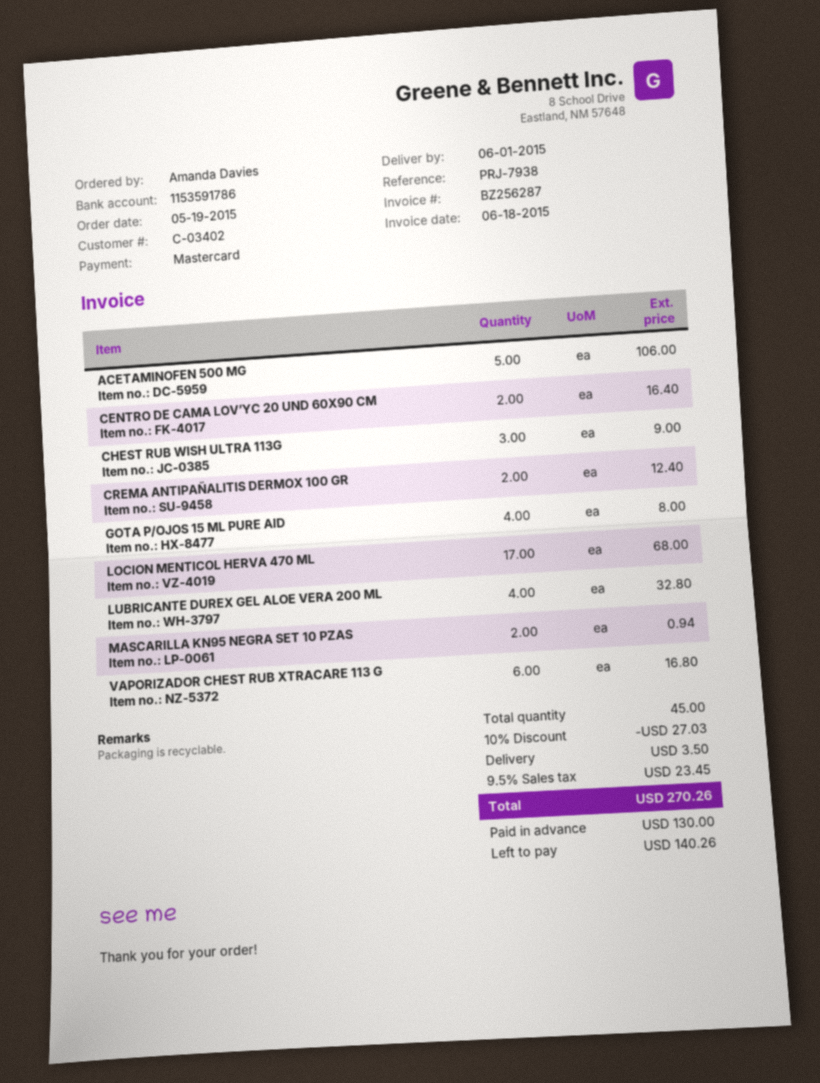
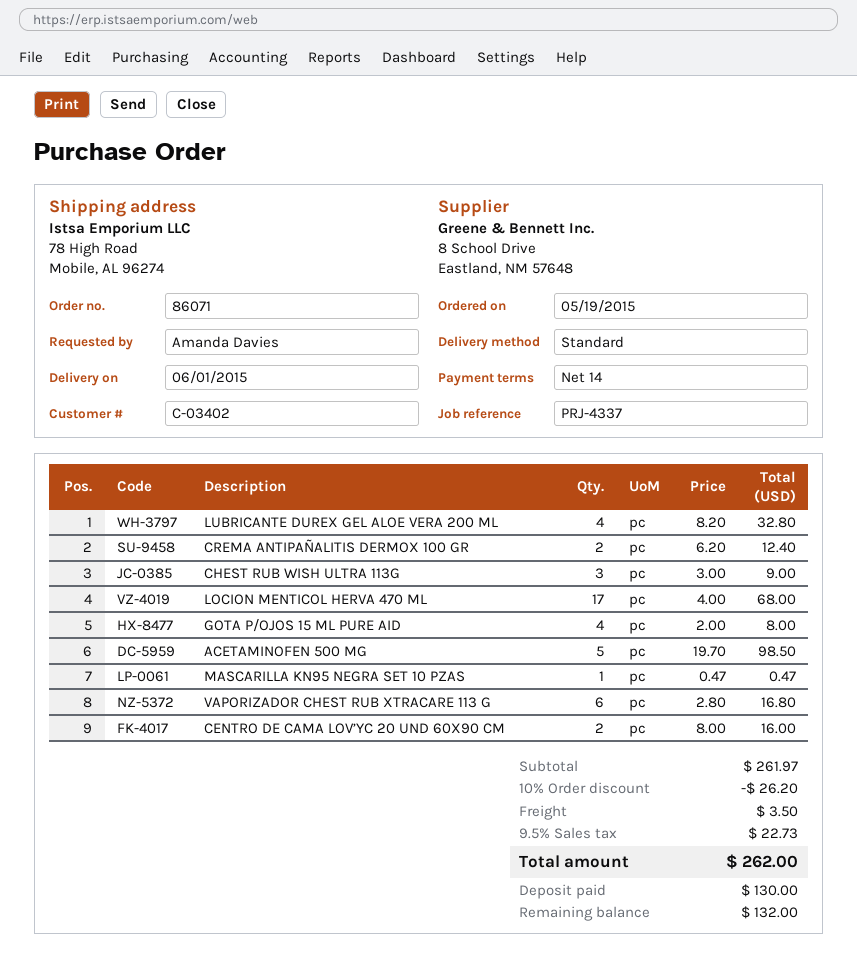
reference: PRJ-7938 -> PRJ-4337
ACETAMINOFEN 500 MG: 5 for 106.00 -> 5 for 98.50
CENTRO DE CAMA LOV’YC 20 UND 60X90 CM: 2 for 16.40 -> 2 for 16.00
MASCARILLA KN95 NEGRA SET 10 PZAS: 2 for 0.94 -> 1 for 0.47
discount: 10% = 27.03 -> 10% = 26.20
tax: 9.5% = 23.45 -> 9.5% = 22.73
total: 270.26 -> 262.00
balance: 140.26 -> 132.00

